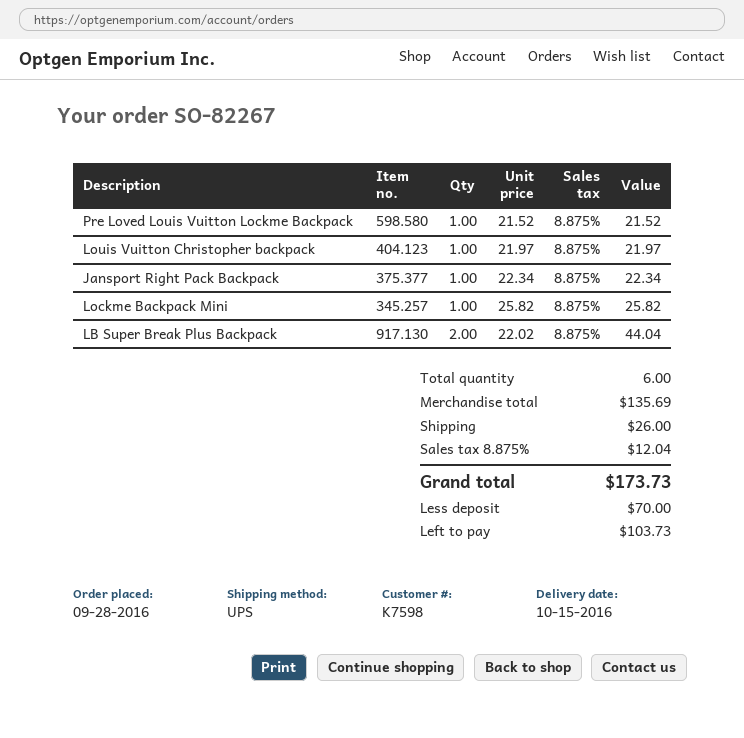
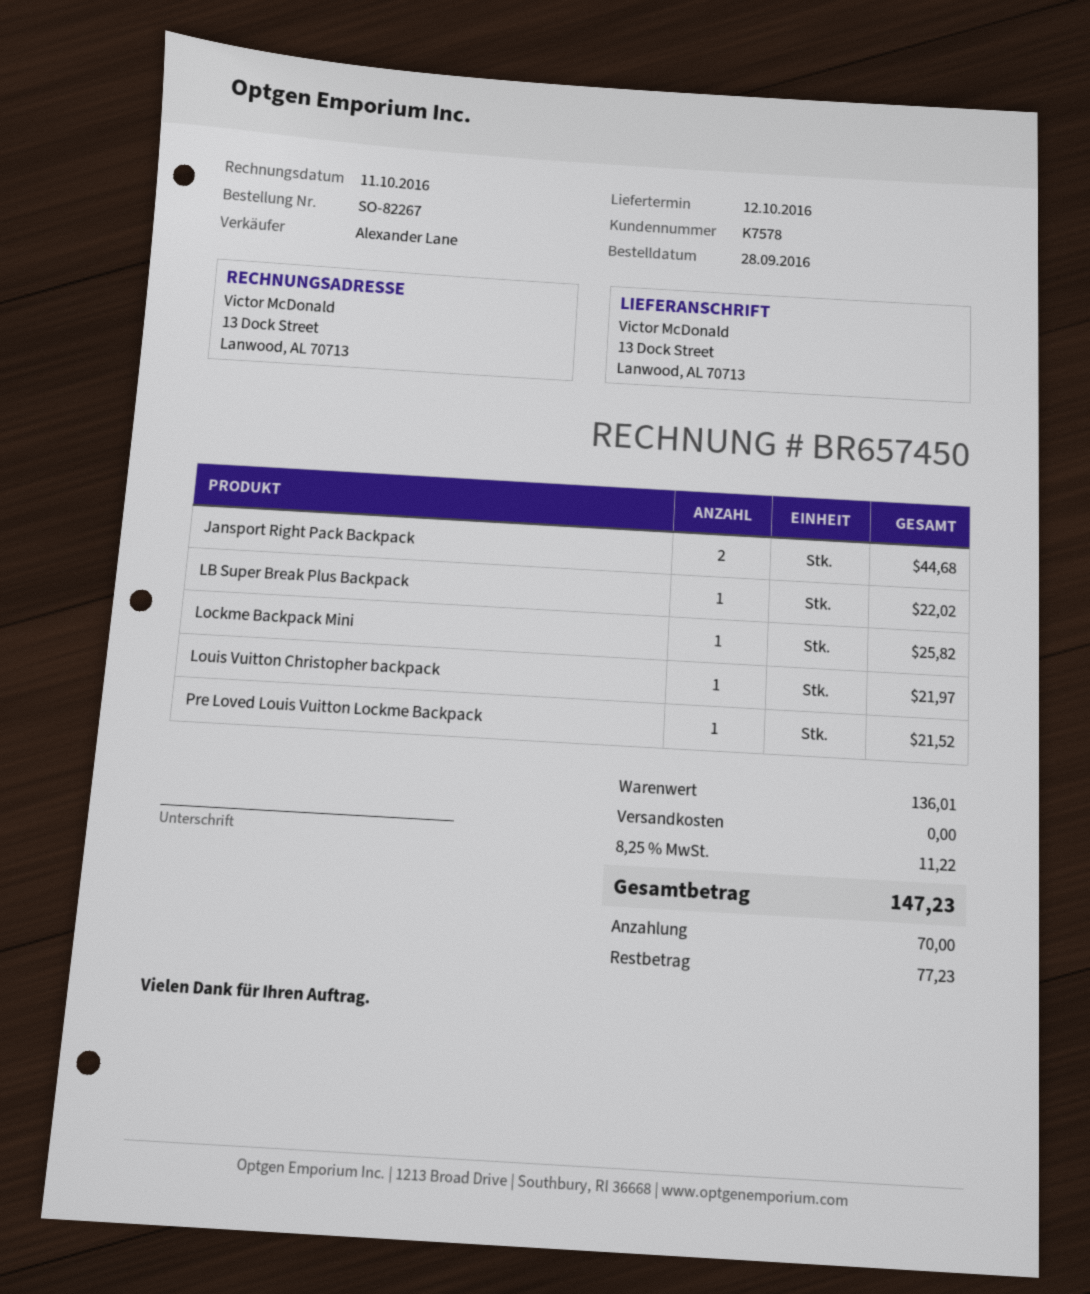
delivery date: 2016-10-15 -> 2016-10-12
customer number: K7598 -> K7578
Jansport Right Pack Backpack: 1 for 22.34 -> 2 for 44.68
LB Super Break Plus Backpack: 2 for 44.04 -> 1 for 22.02
subtotal: 135.69 -> 136.01
shipping: 26.00 -> 0.00
tax: 8.875% = 12.04 -> 8.25% = 11.22
total: 173.73 -> 147.23
balance: 103.73 -> 77.23

